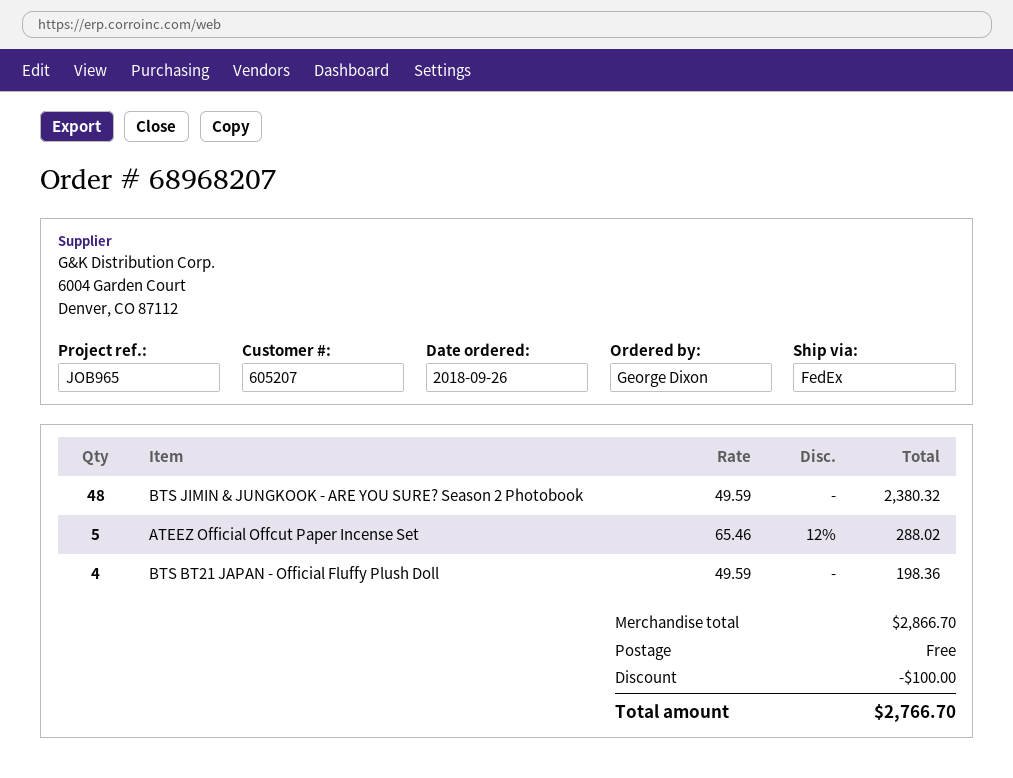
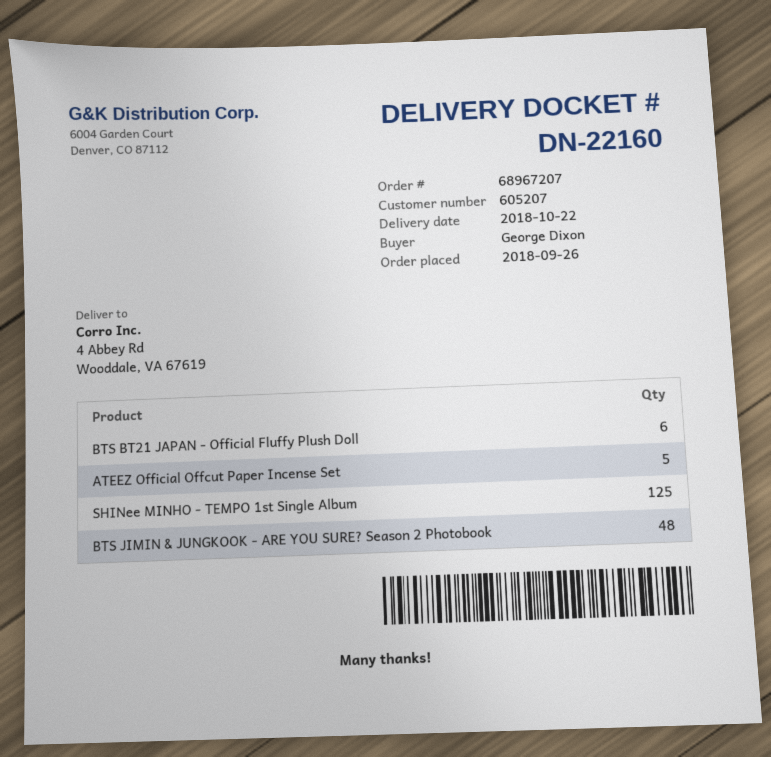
order number: 68968207 -> 68967207
BTS BT21 JAPAN - Official Fluffy Plush Doll: 4 -> 6
SHINee MINHO - TEMPO 1st Single Album: none -> 125

